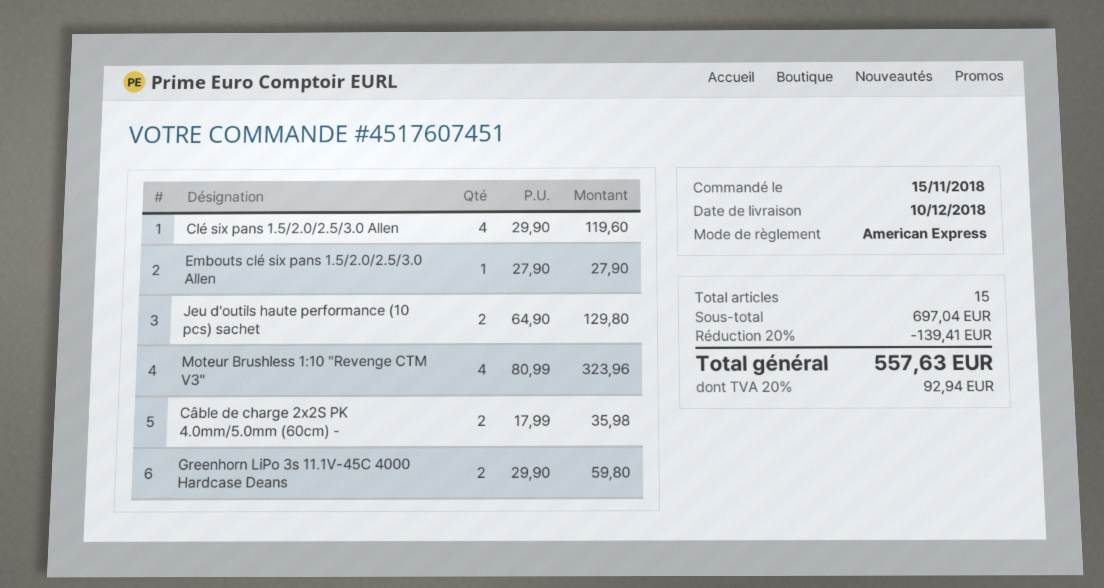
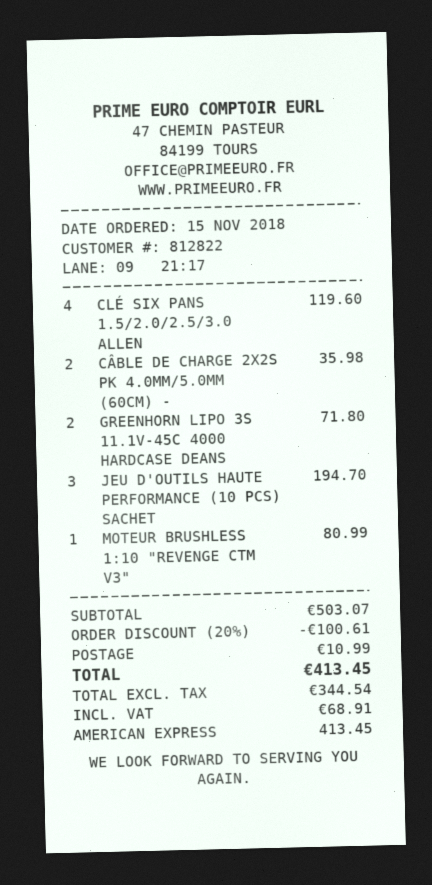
Embouts clé six pans 1.5/2.0/2.5/3.0 Allen: 1 for 27.90 -> none
Jeu d'outils haute performance (10 pcs) sachet: 2 for 129.80 -> 3 for 194.70
Moteur Brushless 1:10 "Revenge CTM V3": 4 for 323.96 -> 1 for 80.99
Greenhorn LiPo 3s 11.1V-45C 4000 Hardcase Deans: 2 for 59.80 -> 2 for 71.80
subtotal: 697.04 -> 503.07
discount: 20% = 139.41 -> 20% = 100.61
shipping: none -> 10.99
tax: 92.94 -> 68.91
total: 557.63 -> 413.45

